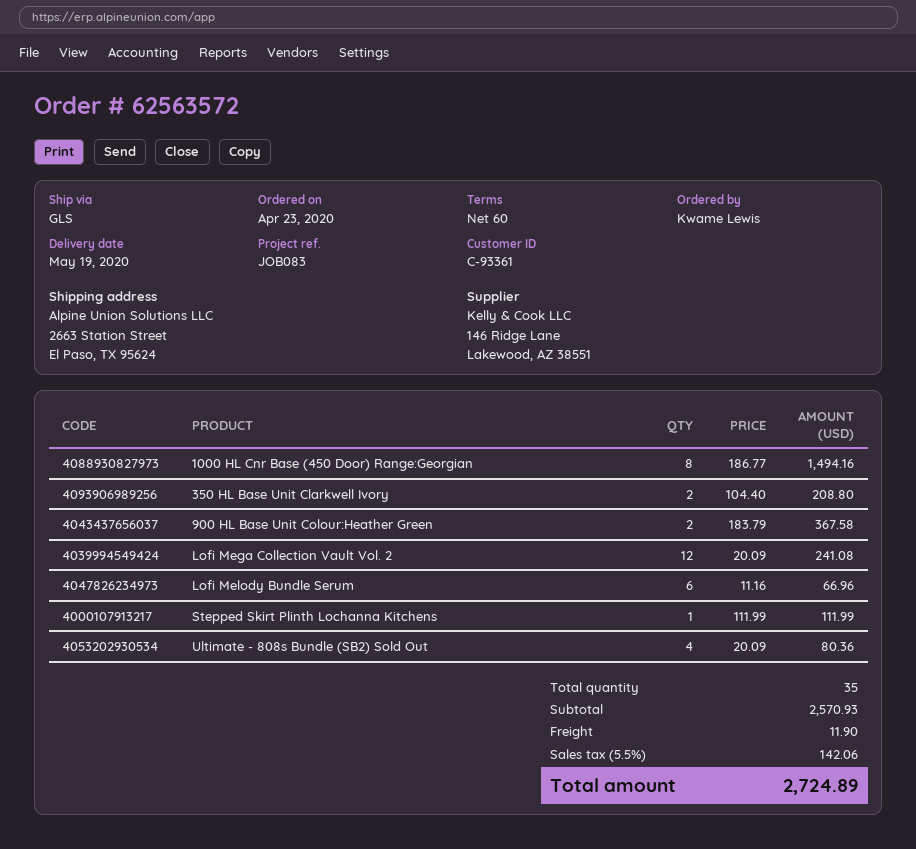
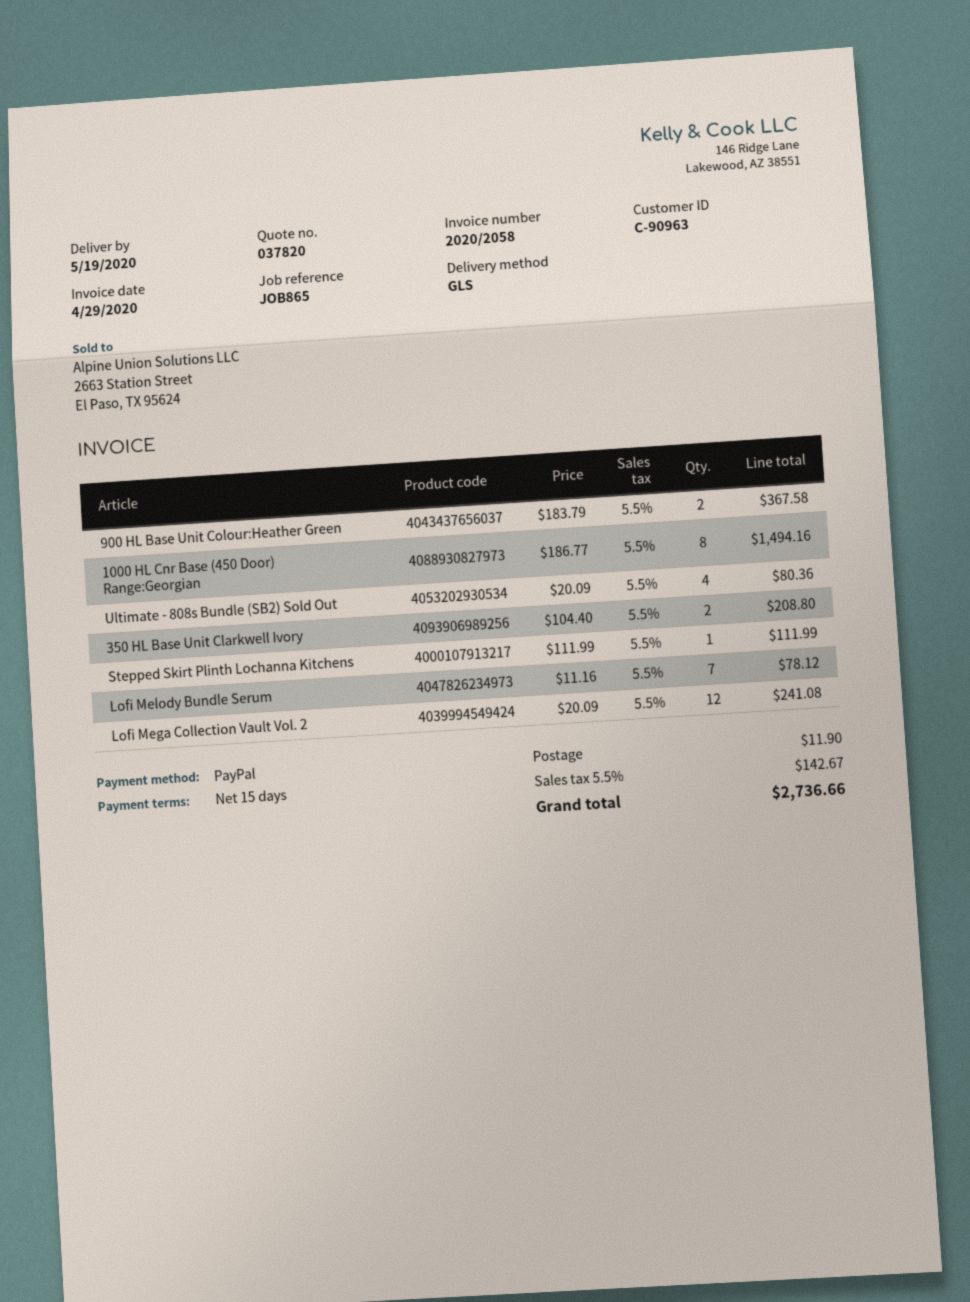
payment terms: 60 days -> 15 days
customer number: C-93361 -> C-90963
reference: JOB083 -> JOB865
Lofi Melody Bundle Serum: 6 x 11.16 = 66.96 -> 7 x 11.16 = 78.12
tax: 5.5% = 142.06 -> 5.5% = 142.67
total: 2724.89 -> 2736.66

